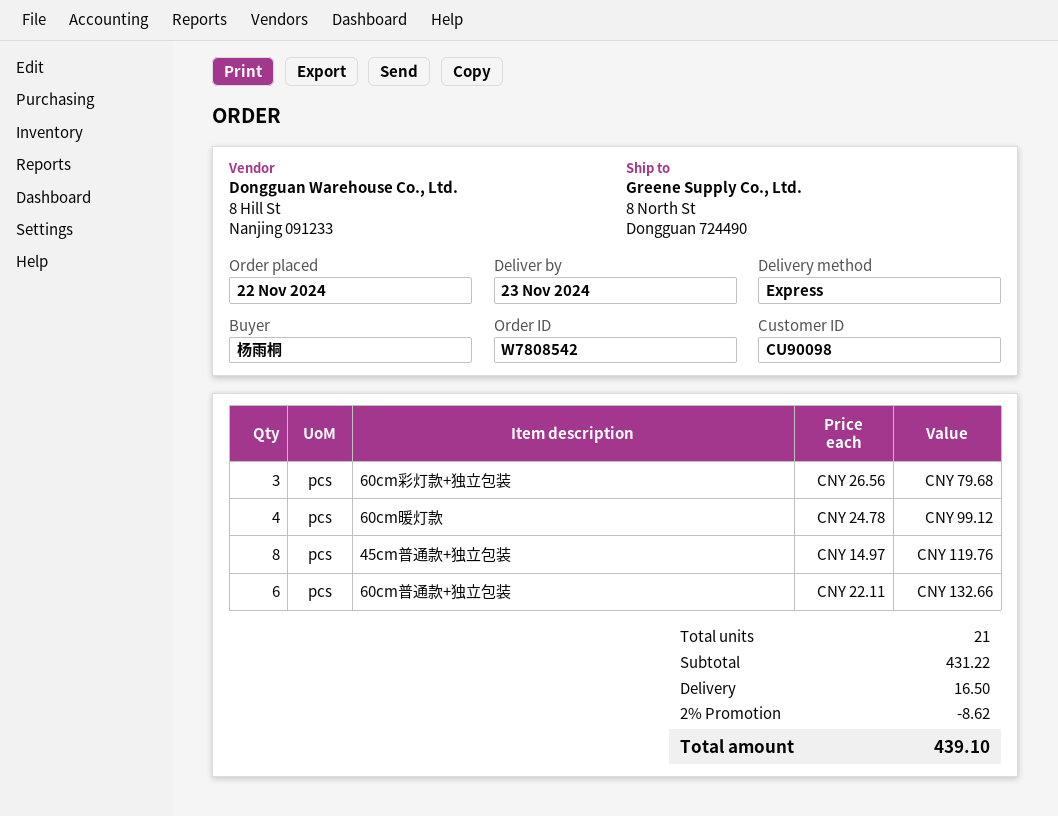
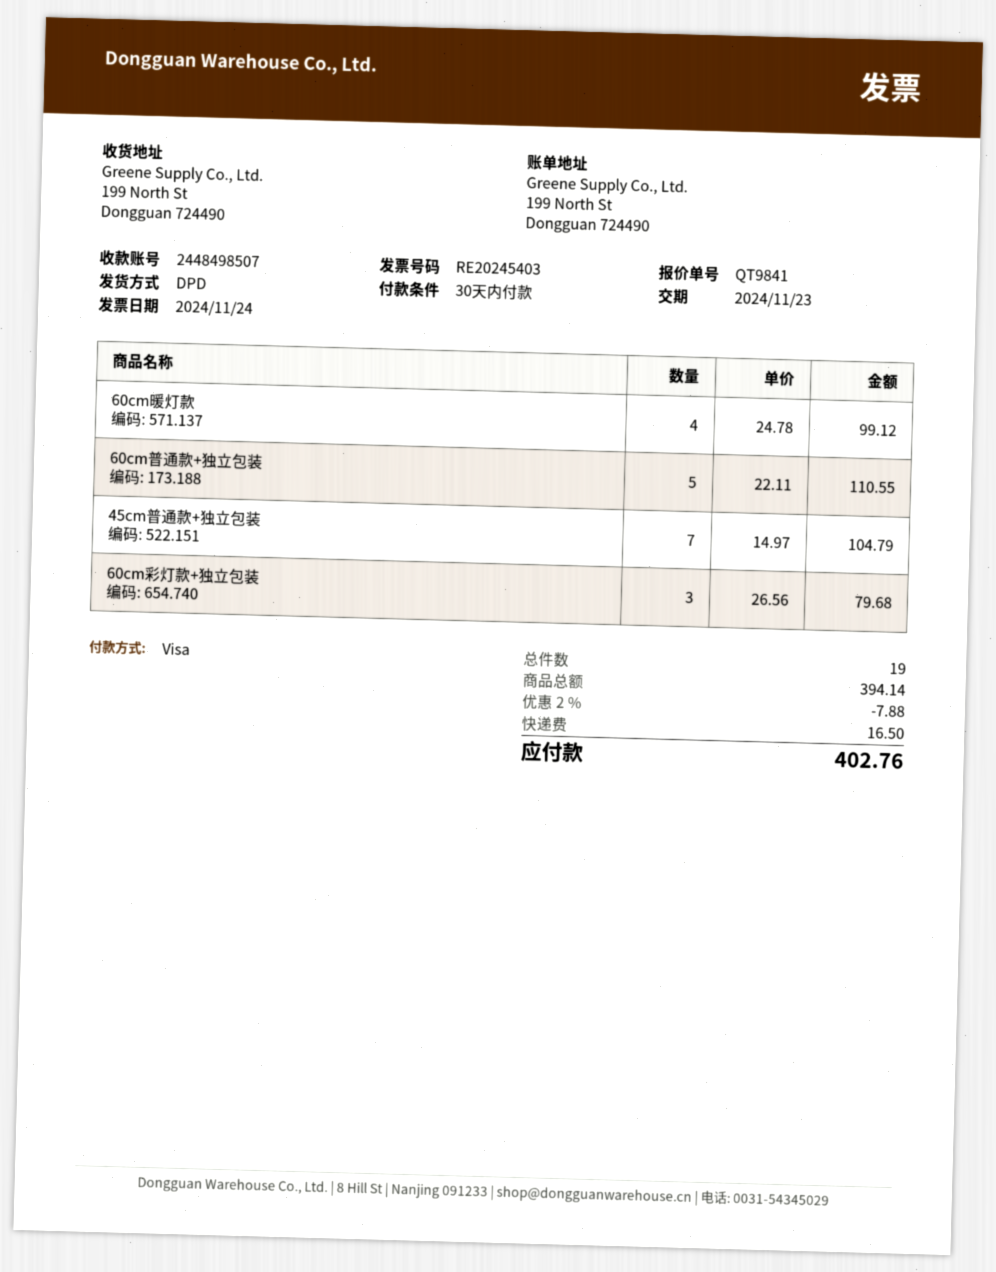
shipping method: express -> DPD
ship to: 8 North St, Dongguan 724490 -> 199 North St, Dongguan 724490
45cm普通款+独立包装: 8 x 14.97 = 119.76 -> 7 x 14.97 = 104.79
60cm普通款+独立包装: 6 x 22.11 = 132.66 -> 5 x 22.11 = 110.55
total quantity: 21 -> 19
subtotal: 431.22 -> 394.14
discount: 2% = 8.62 -> 2% = 7.88
total: 439.10 -> 402.76

